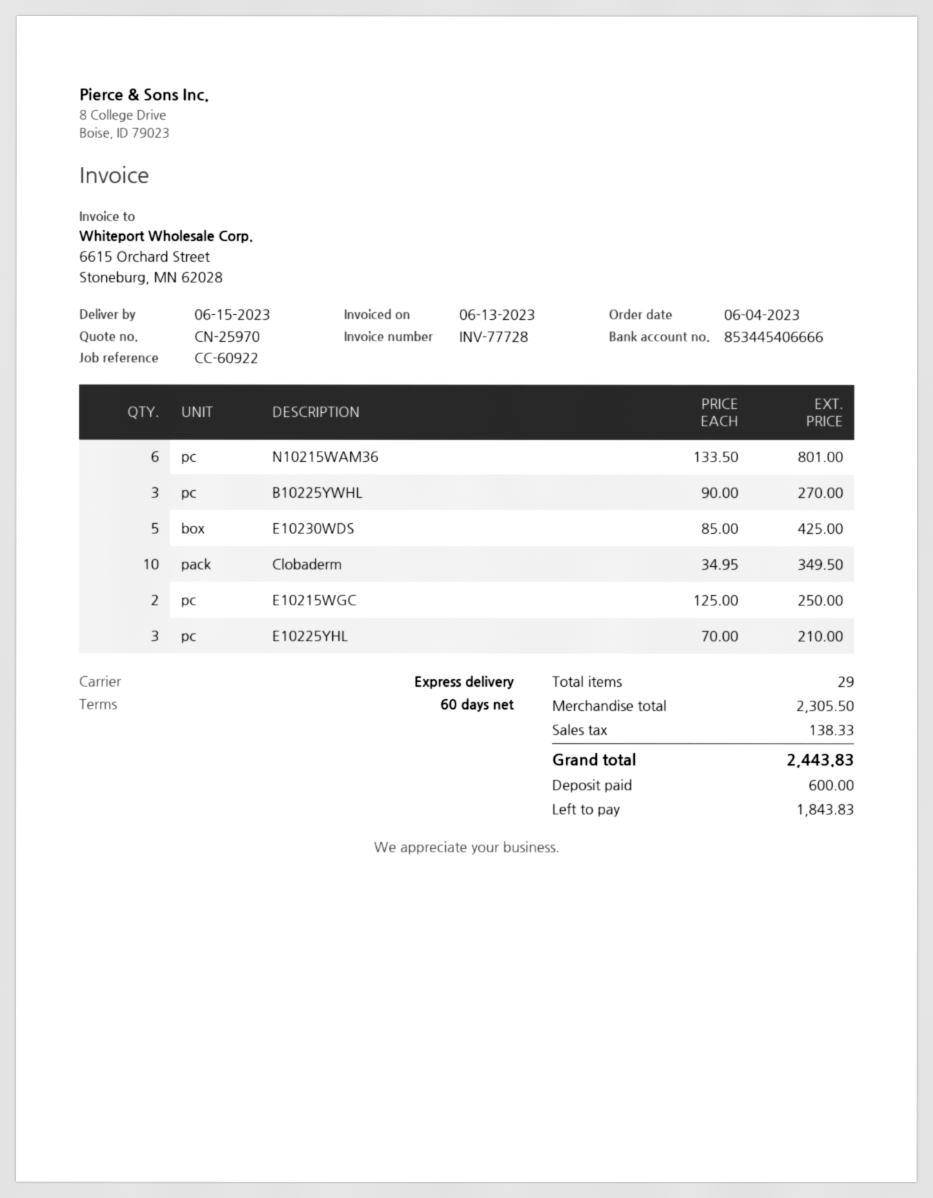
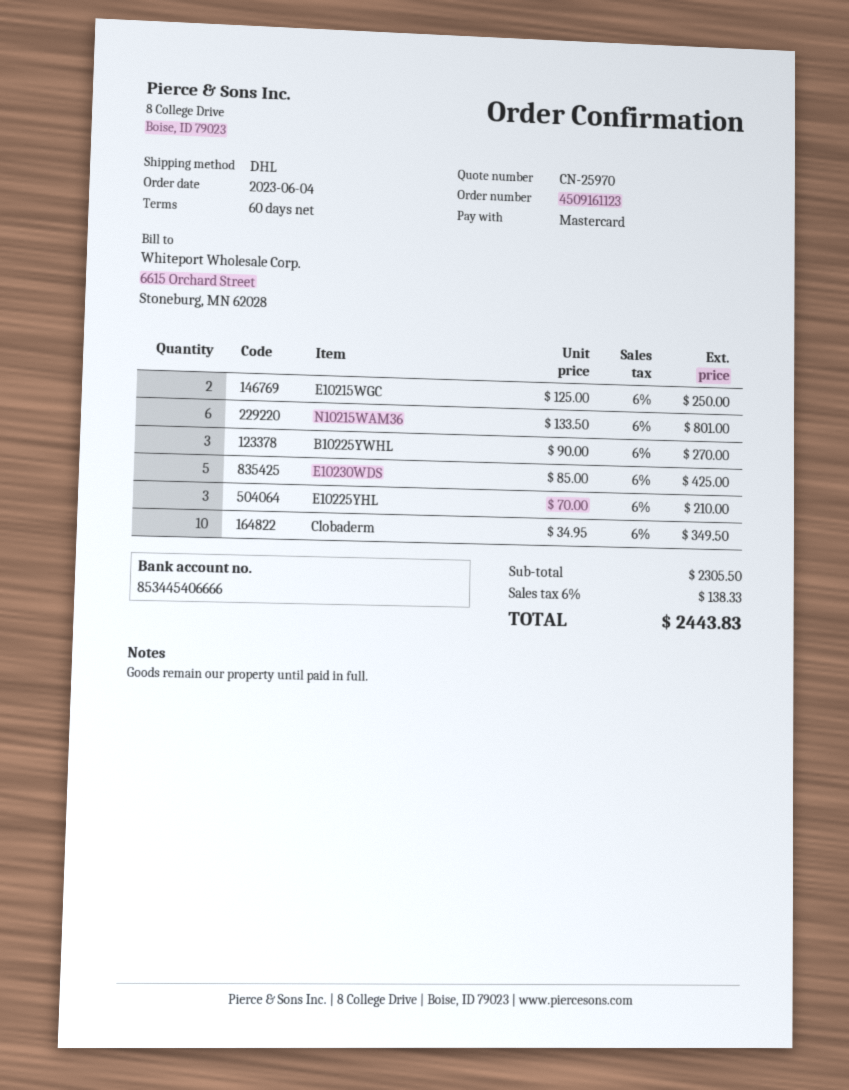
shipping method: express -> DHL

